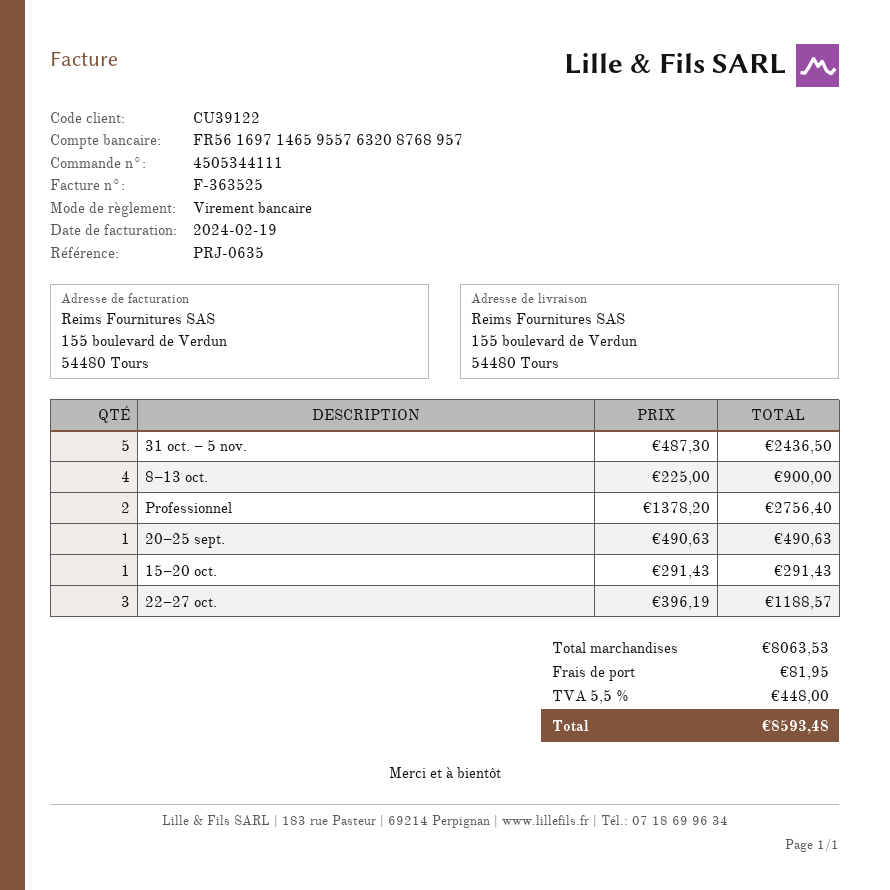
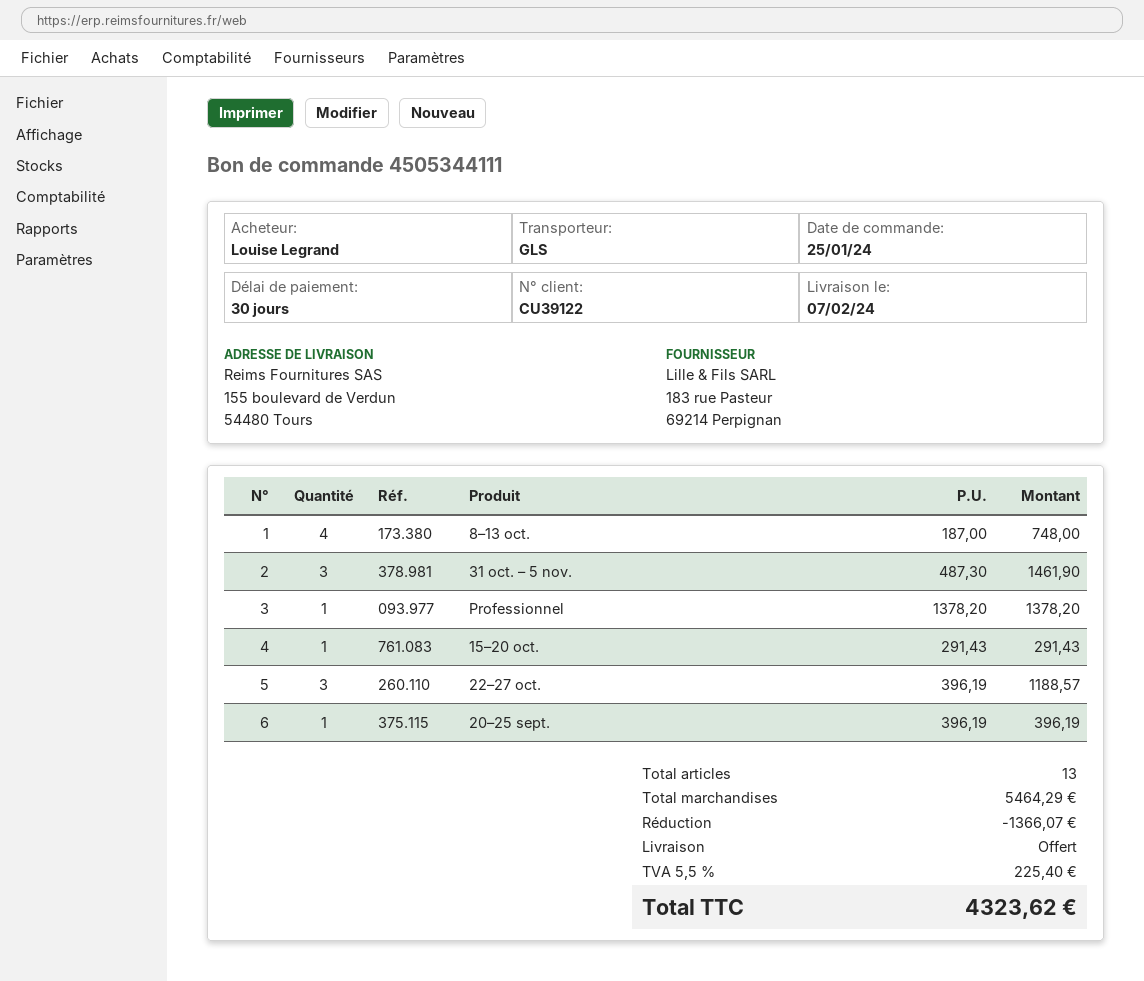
31 oct. – 5 nov.: 5 x 487.30 = 2436.50 -> 3 x 487.30 = 1461.90
8–13 oct.: 4 x 225.00 = 900.00 -> 4 x 187.00 = 748.00
Professionnel: 2 x 1378.20 = 2756.40 -> 1 x 1378.20 = 1378.20
20–25 sept.: 1 x 490.63 = 490.63 -> 1 x 396.19 = 396.19
subtotal: 8063.53 -> 5464.29
discount: none -> 1366.07
shipping: 81.95 -> 0.00
tax: 5.5% = 448.00 -> 5.5% = 225.40
total: 8593.48 -> 4323.62

